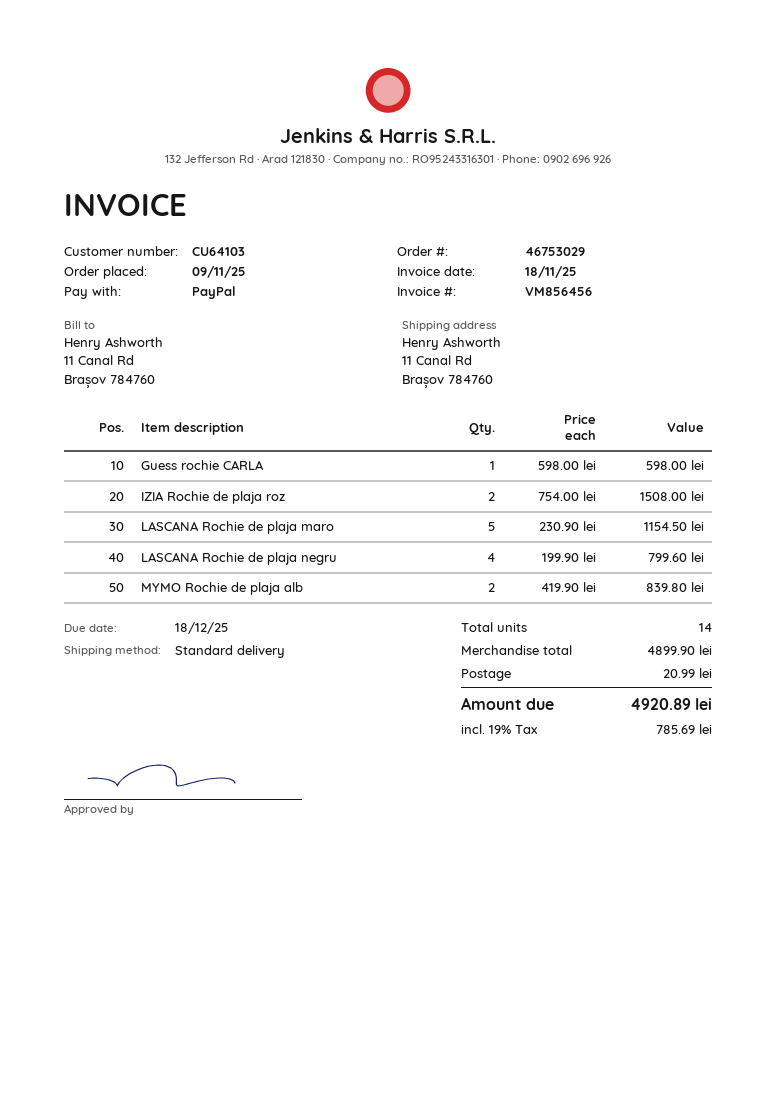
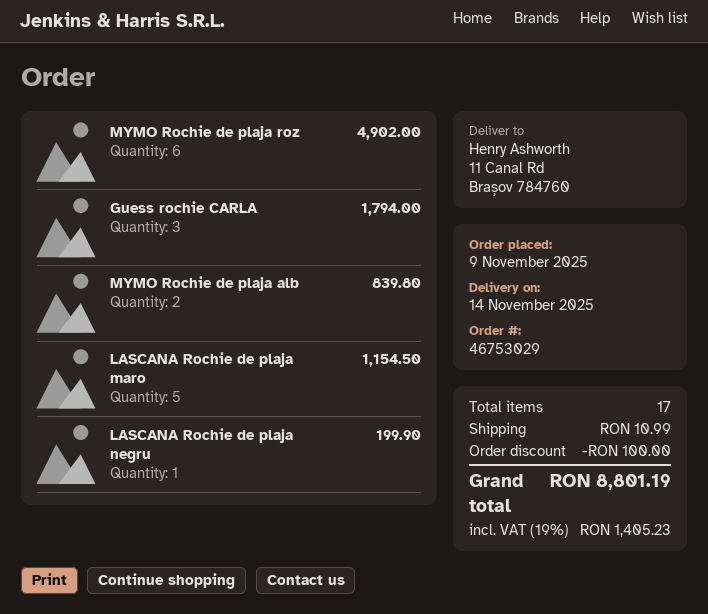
Guess rochie CARLA: 1 for 598.00 -> 3 for 1794.00
IZIA Rochie de plaja roz: 2 for 1508.00 -> none
LASCANA Rochie de plaja negru: 4 for 799.60 -> 1 for 199.90
MYMO Rochie de plaja roz: none -> 6 for 4902.00
total quantity: 14 -> 17
discount: none -> 100.00
shipping: 20.99 -> 10.99
tax: 19% = 785.69 -> 19% = 1405.23
total: 4920.89 -> 8801.19

